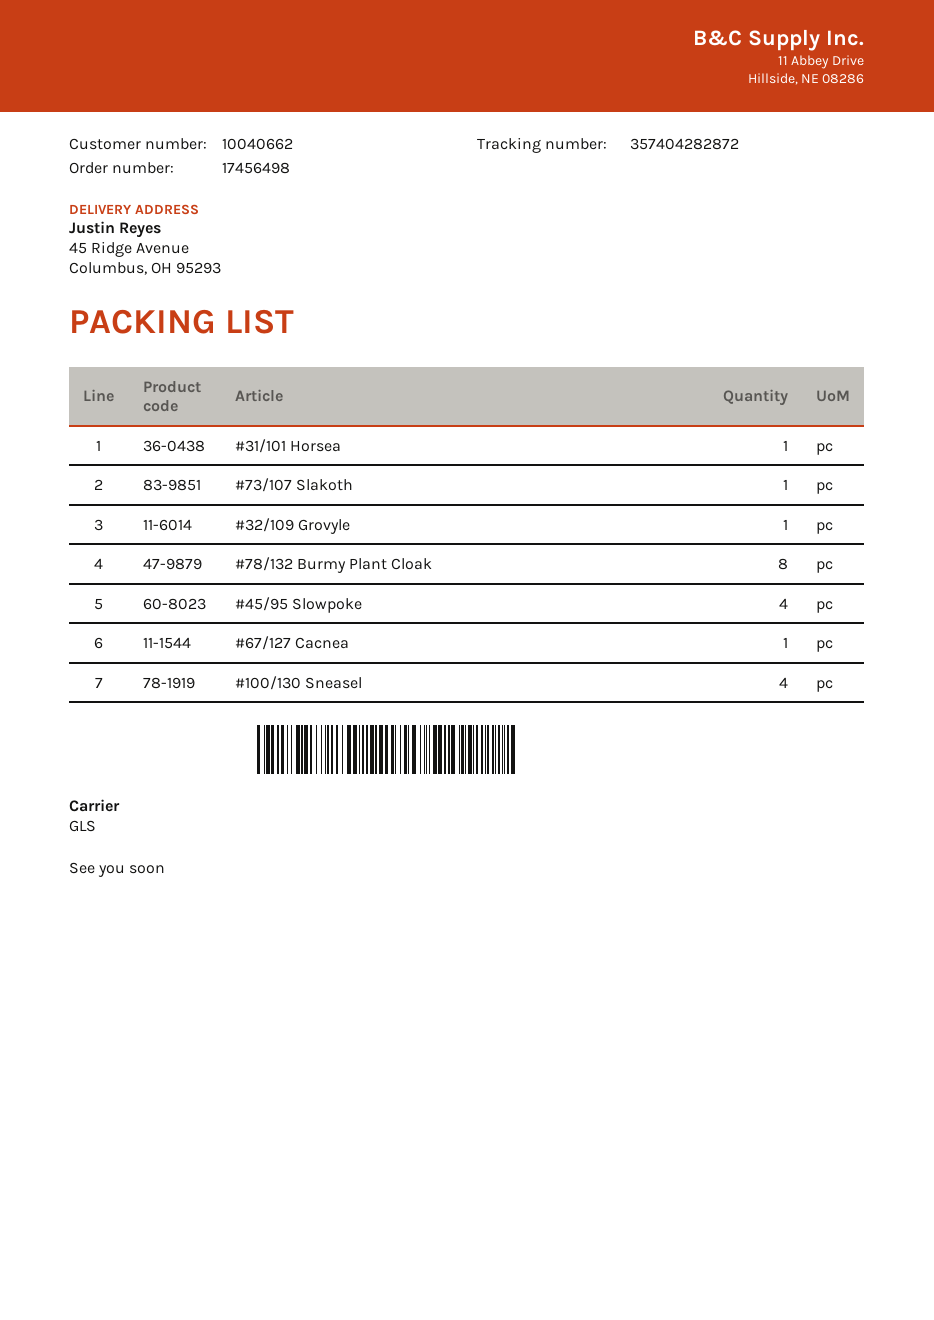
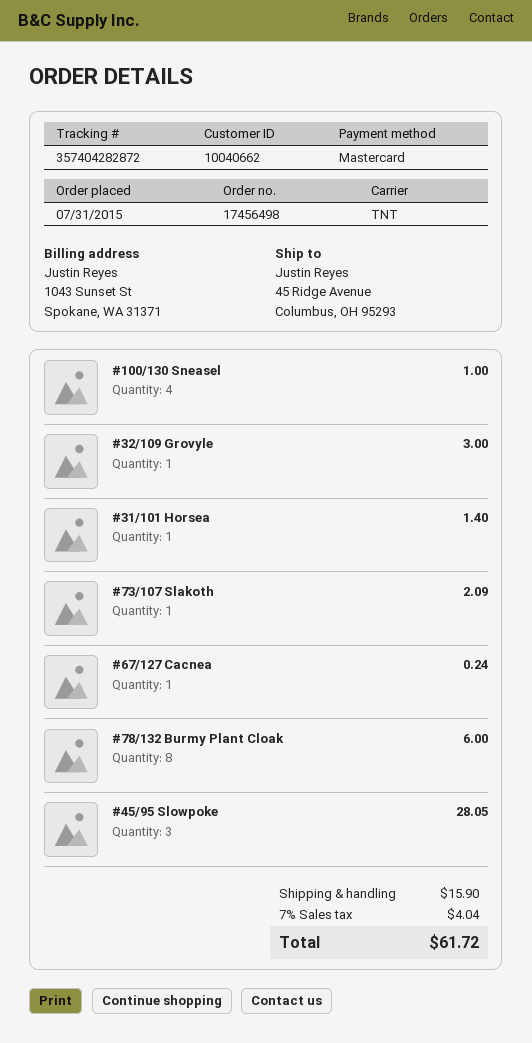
shipping method: GLS -> TNT
#45/95 Slowpoke: 4 -> 3

